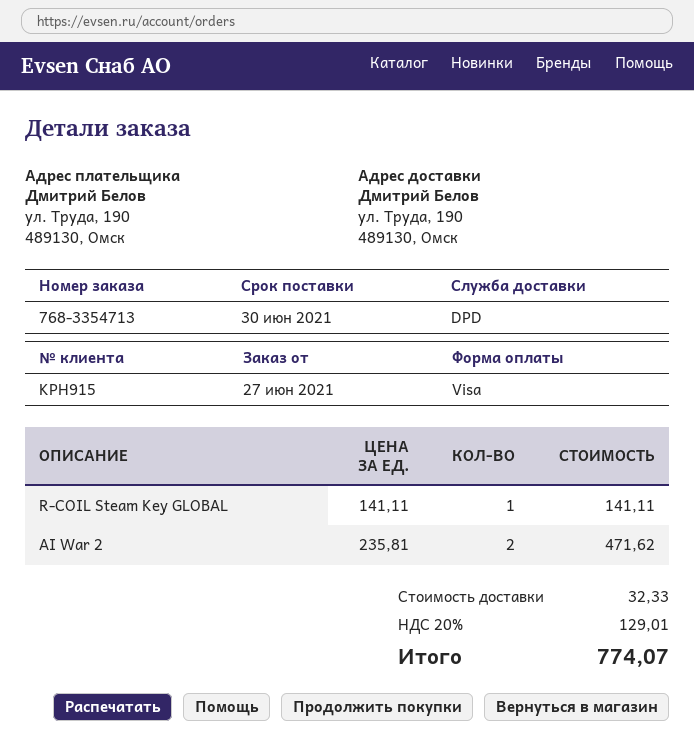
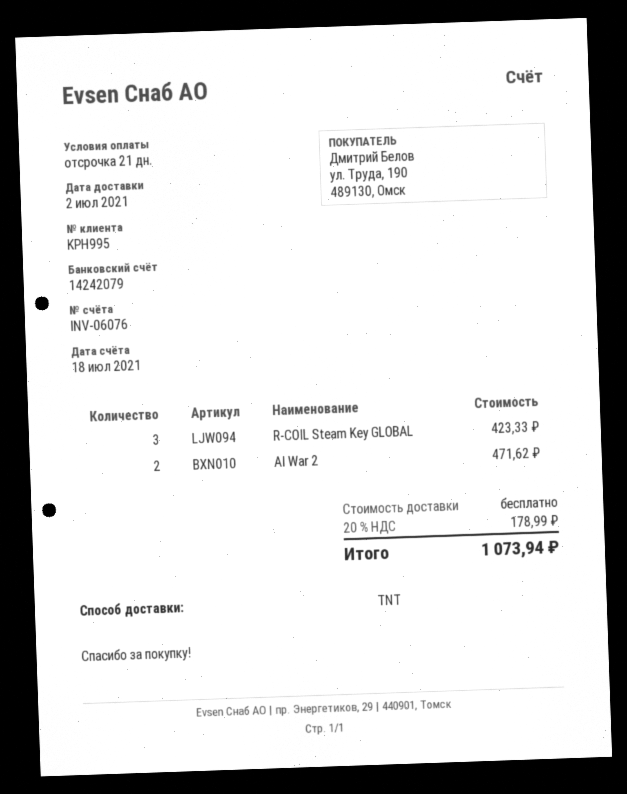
delivery date: 2021-06-30 -> 2021-07-02
customer number: KPH915 -> KPH995
shipping method: DPD -> TNT
R-COIL Steam Key GLOBAL: 1 for 141.11 -> 3 for 423.33
shipping: 32.33 -> 0.00
tax: 20% = 129.01 -> 20% = 178.99
total: 774.07 -> 1073.94

